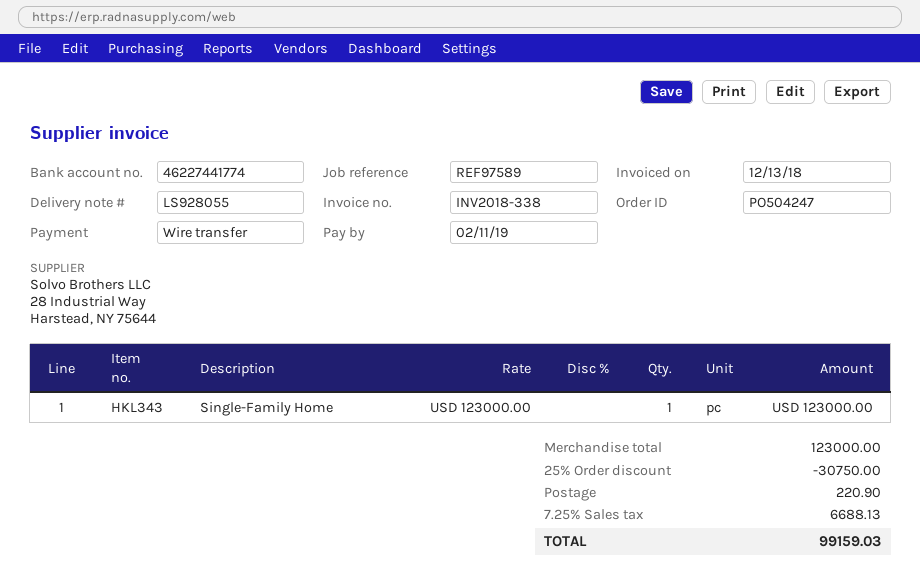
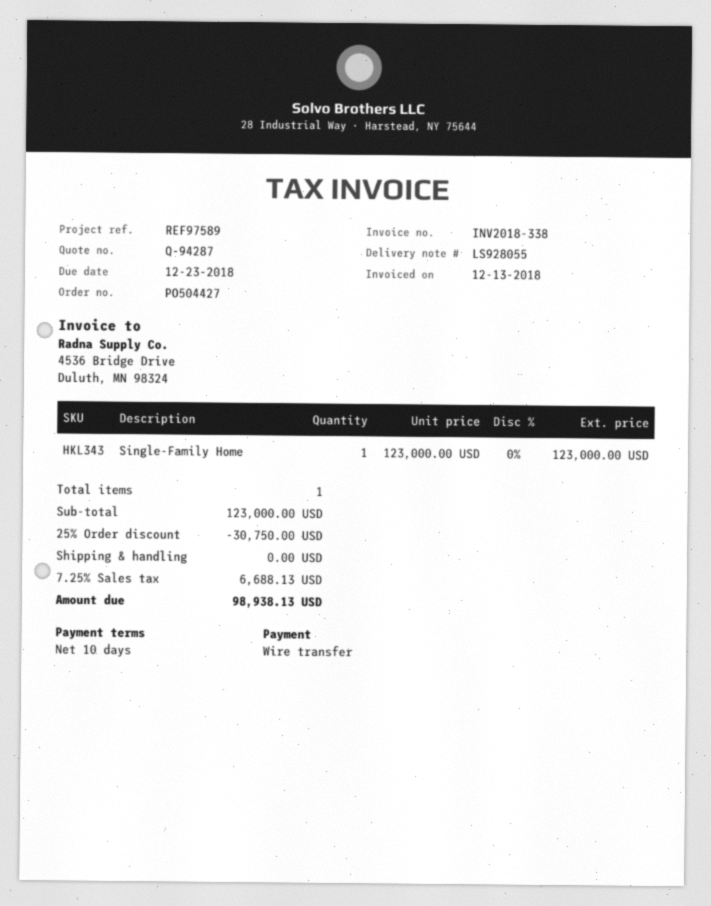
order number: PO504247 -> PO504427
due date: 2019-02-11 -> 2018-12-23
shipping: 220.90 -> 0.00
total: 99159.03 -> 98938.13

